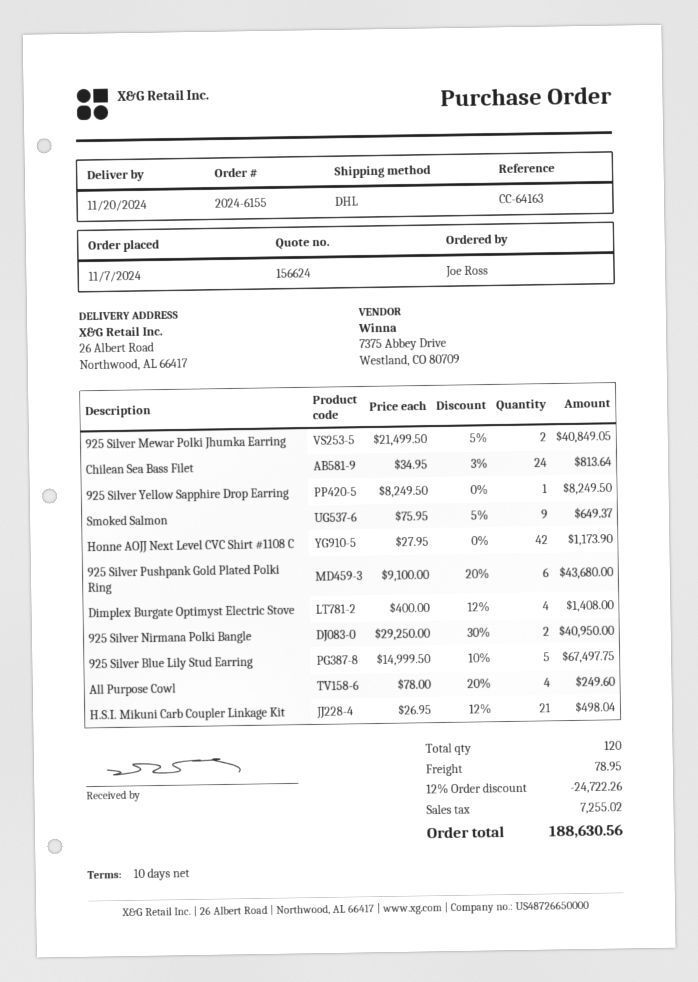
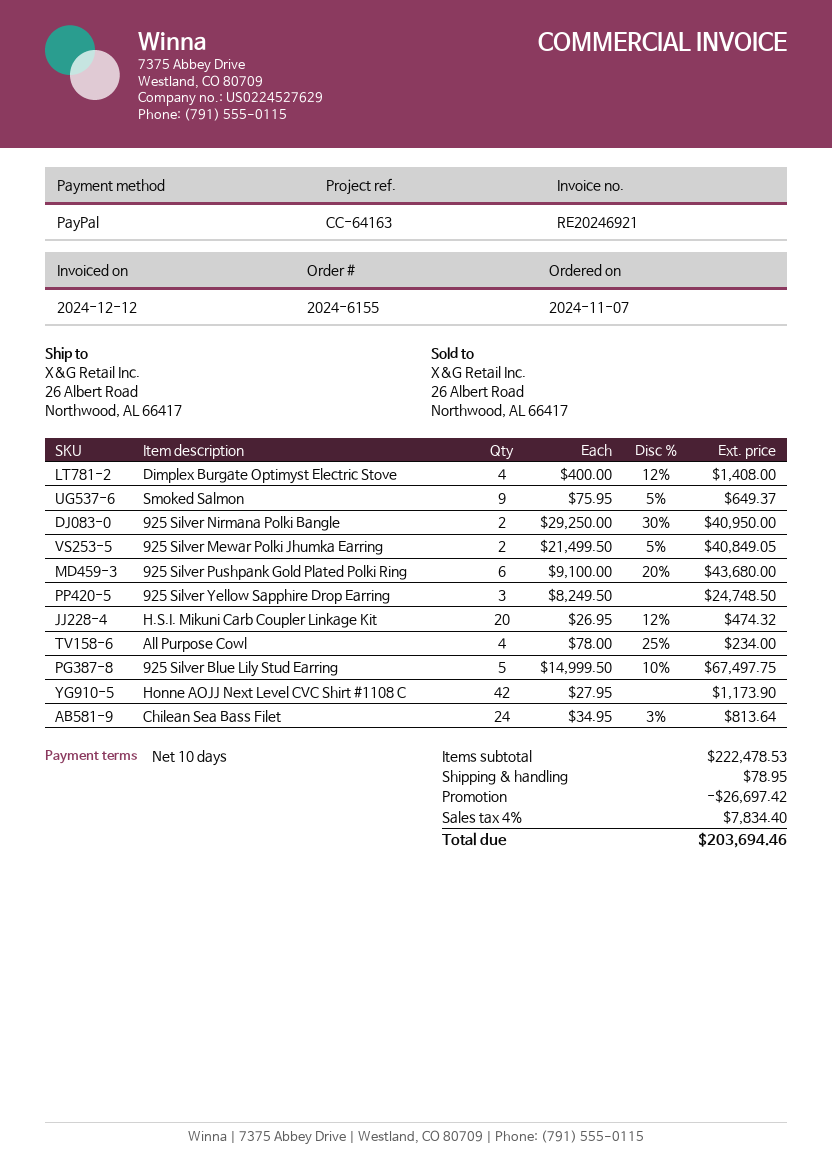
925 Silver Yellow Sapphire Drop Earring: 1 x 8249.50 = 8249.50 -> 3 x 8249.50 = 24748.50
All Purpose Cowl: 4 x 78.00 - 20% = 249.60 -> 4 x 78.00 - 25% = 234.00
H.S.I. Mikuni Carb Coupler Linkage Kit: 21 x 26.95 - 12% = 498.04 -> 20 x 26.95 - 12% = 474.32
discount: 24722.26 -> 26697.42
tax: 7255.02 -> 7834.40
total: 188630.56 -> 203694.46

